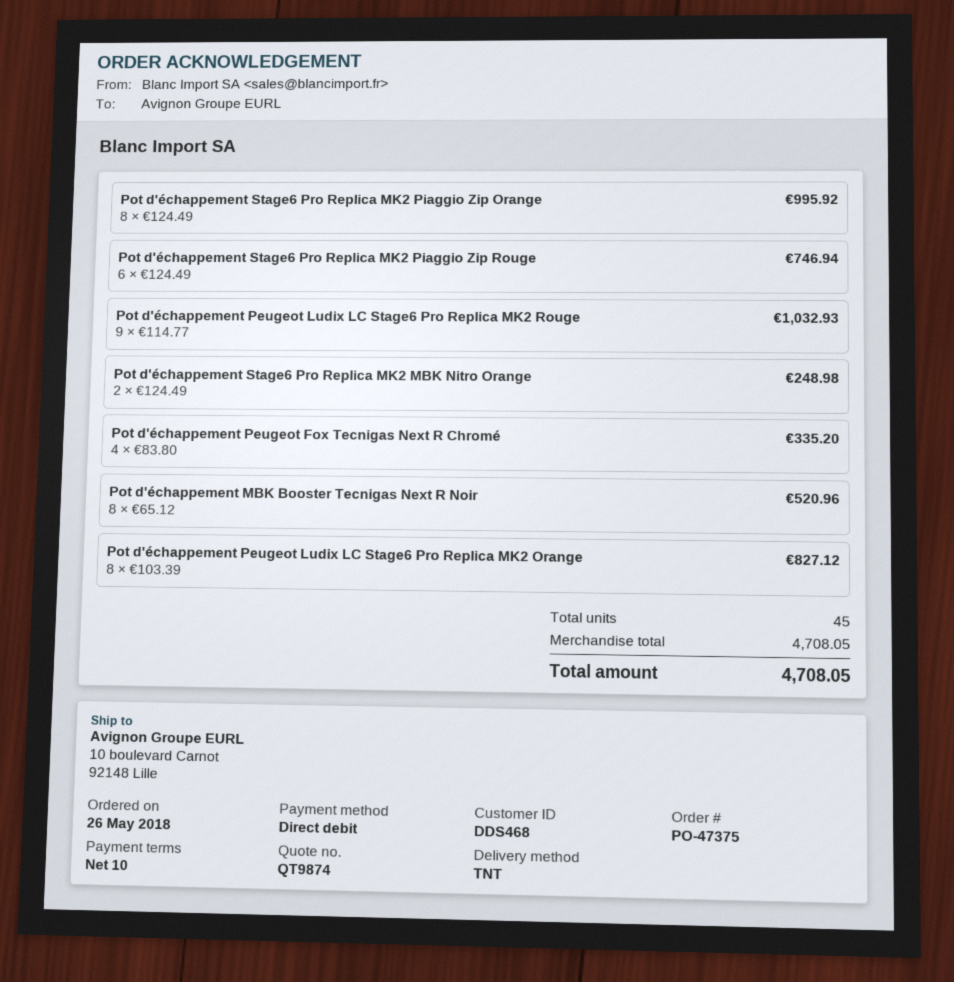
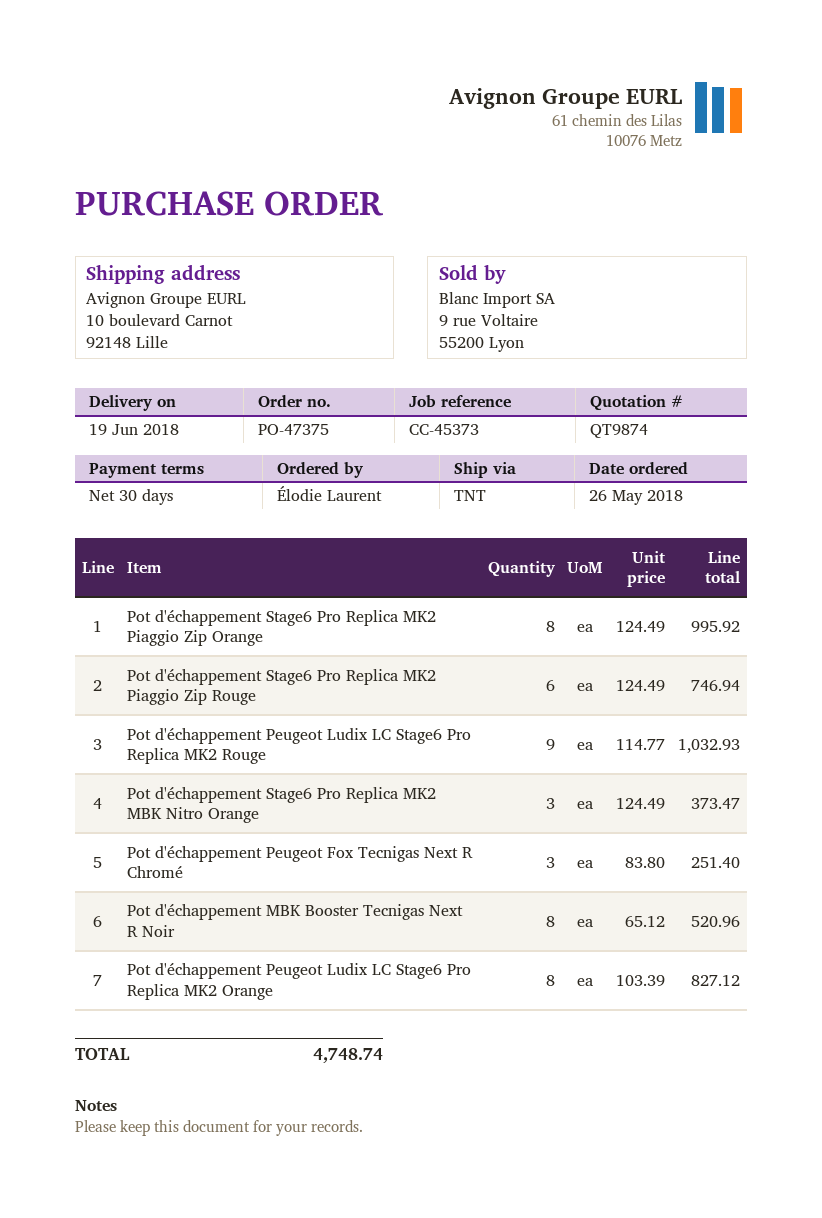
payment terms: 10 days -> 30 days
Pot d'échappement Stage6 Pro Replica MK2 MBK Nitro Orange: 2 x 124.49 = 248.98 -> 3 x 124.49 = 373.47
Pot d'échappement Peugeot Fox Tecnigas Next R Chromé: 4 x 83.80 = 335.20 -> 3 x 83.80 = 251.40
total: 4708.05 -> 4748.74

